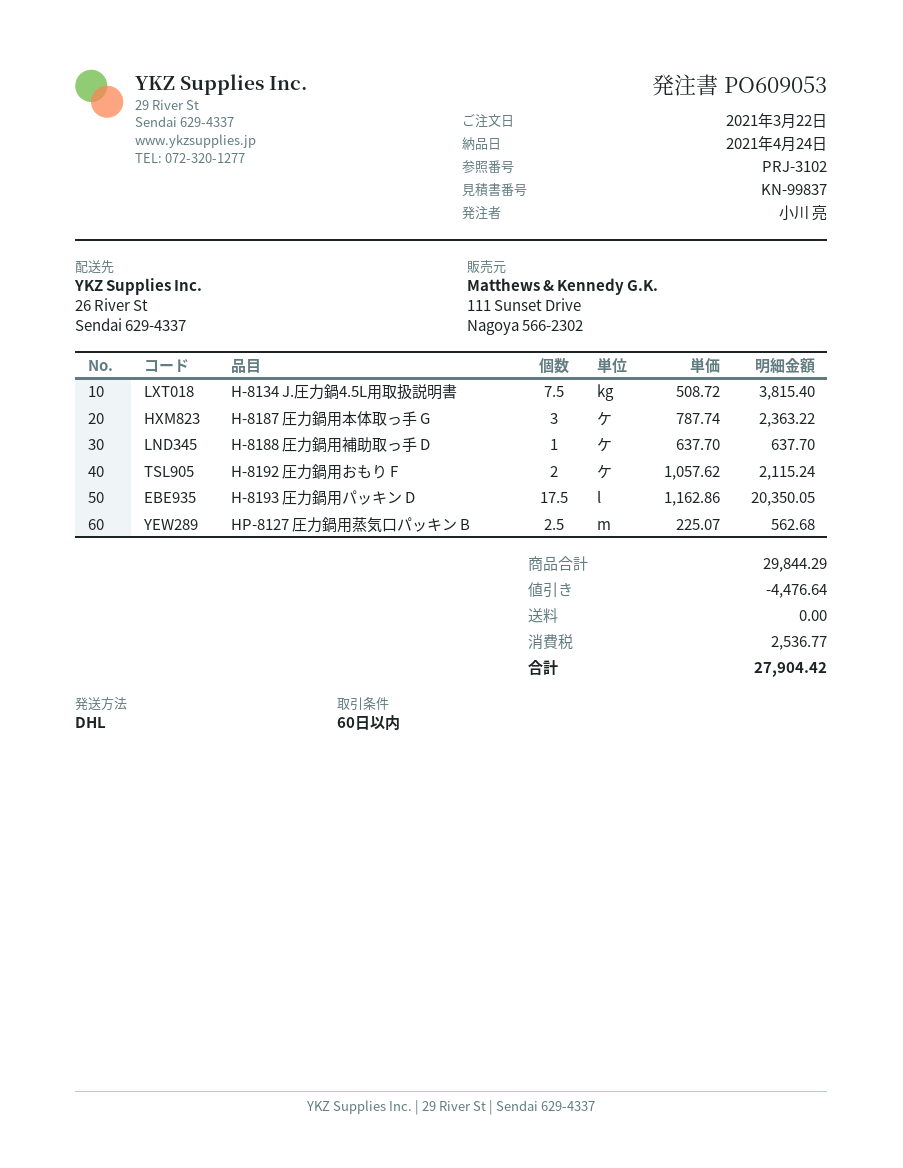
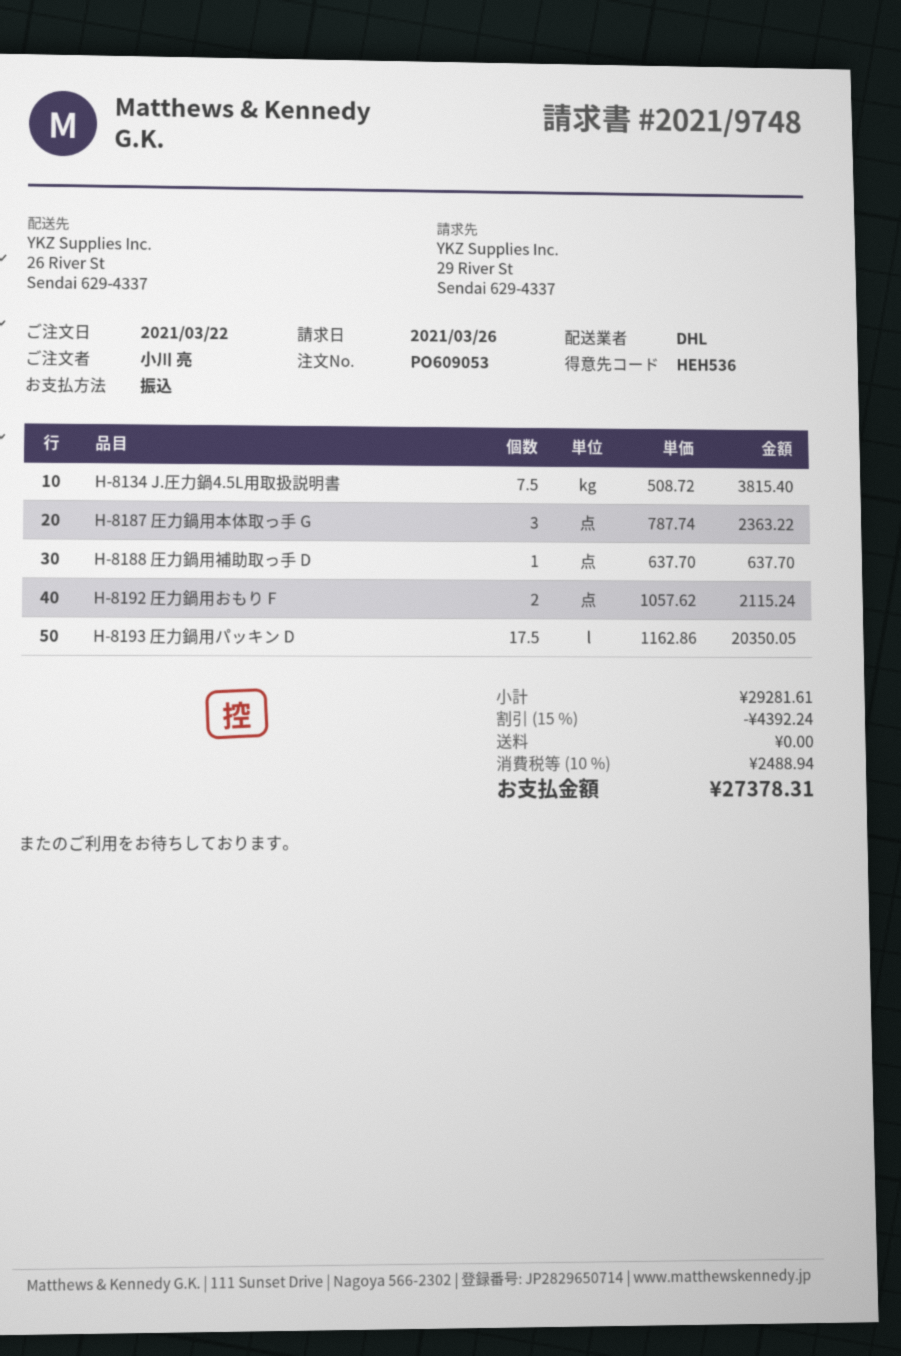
HP-8127 圧力鍋用蒸気口パッキン B: 2.5 x 225.07 = 562.68 -> none
subtotal: 29844.29 -> 29281.61
discount: 4476.64 -> 4392.24
tax: 2536.77 -> 2488.94
total: 27904.42 -> 27378.31

